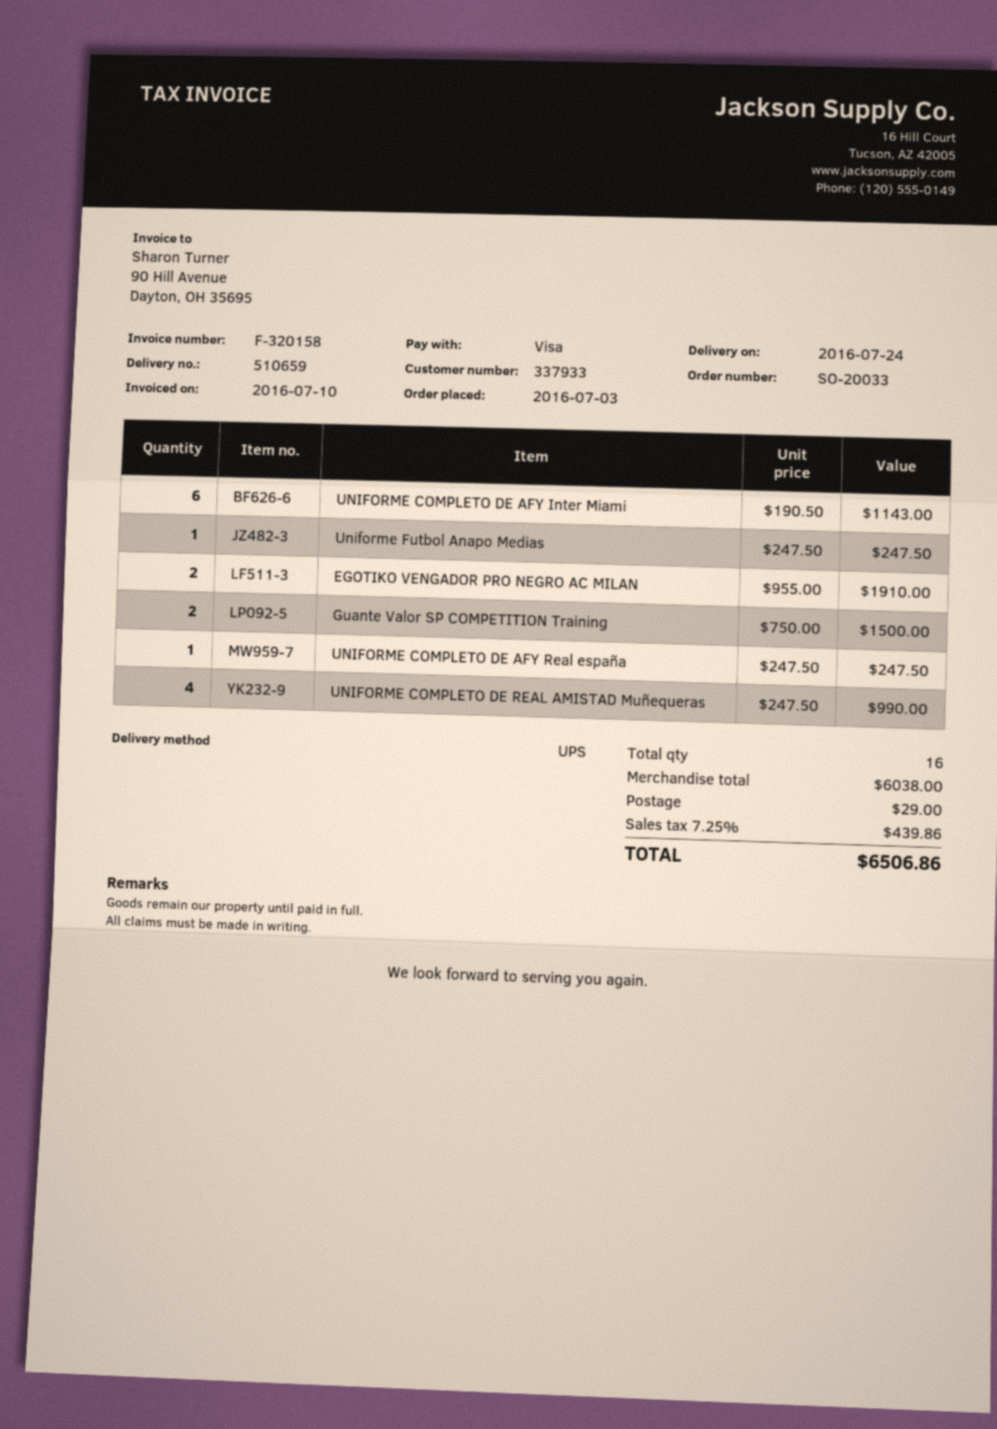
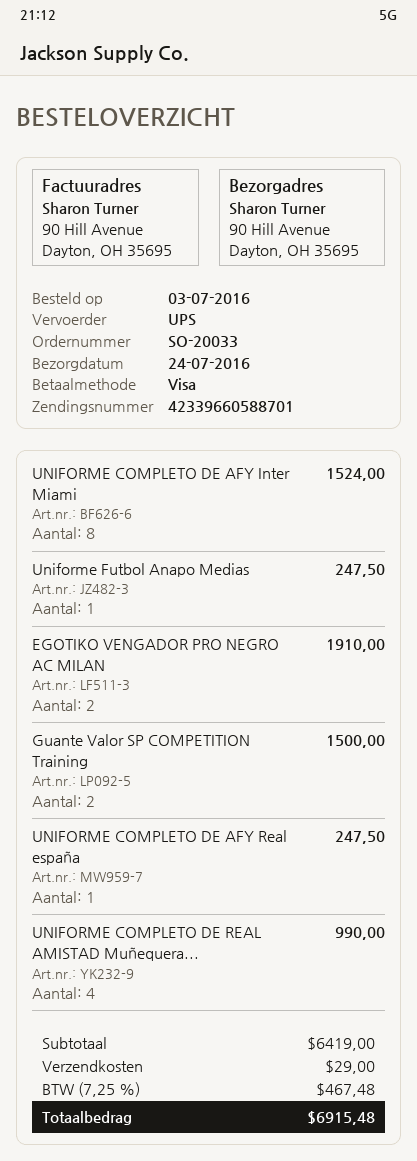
UNIFORME COMPLETO DE AFY Inter Miami: 6 for 1143.00 -> 8 for 1524.00
subtotal: 6038.00 -> 6419.00
tax: 7.25% = 439.86 -> 7.25% = 467.48
total: 6506.86 -> 6915.48

